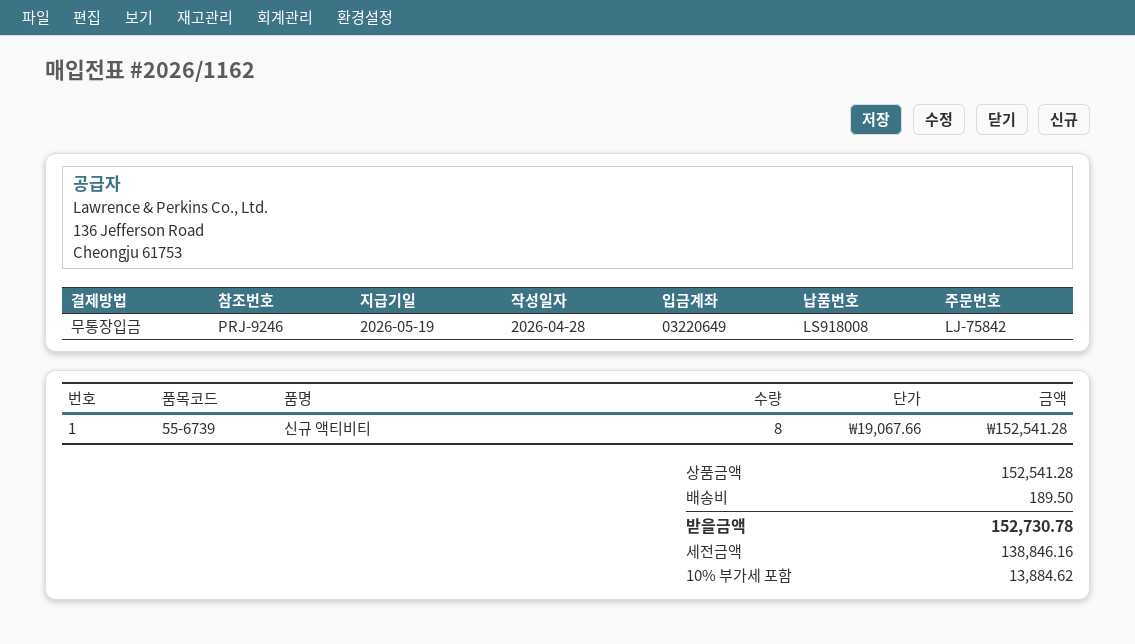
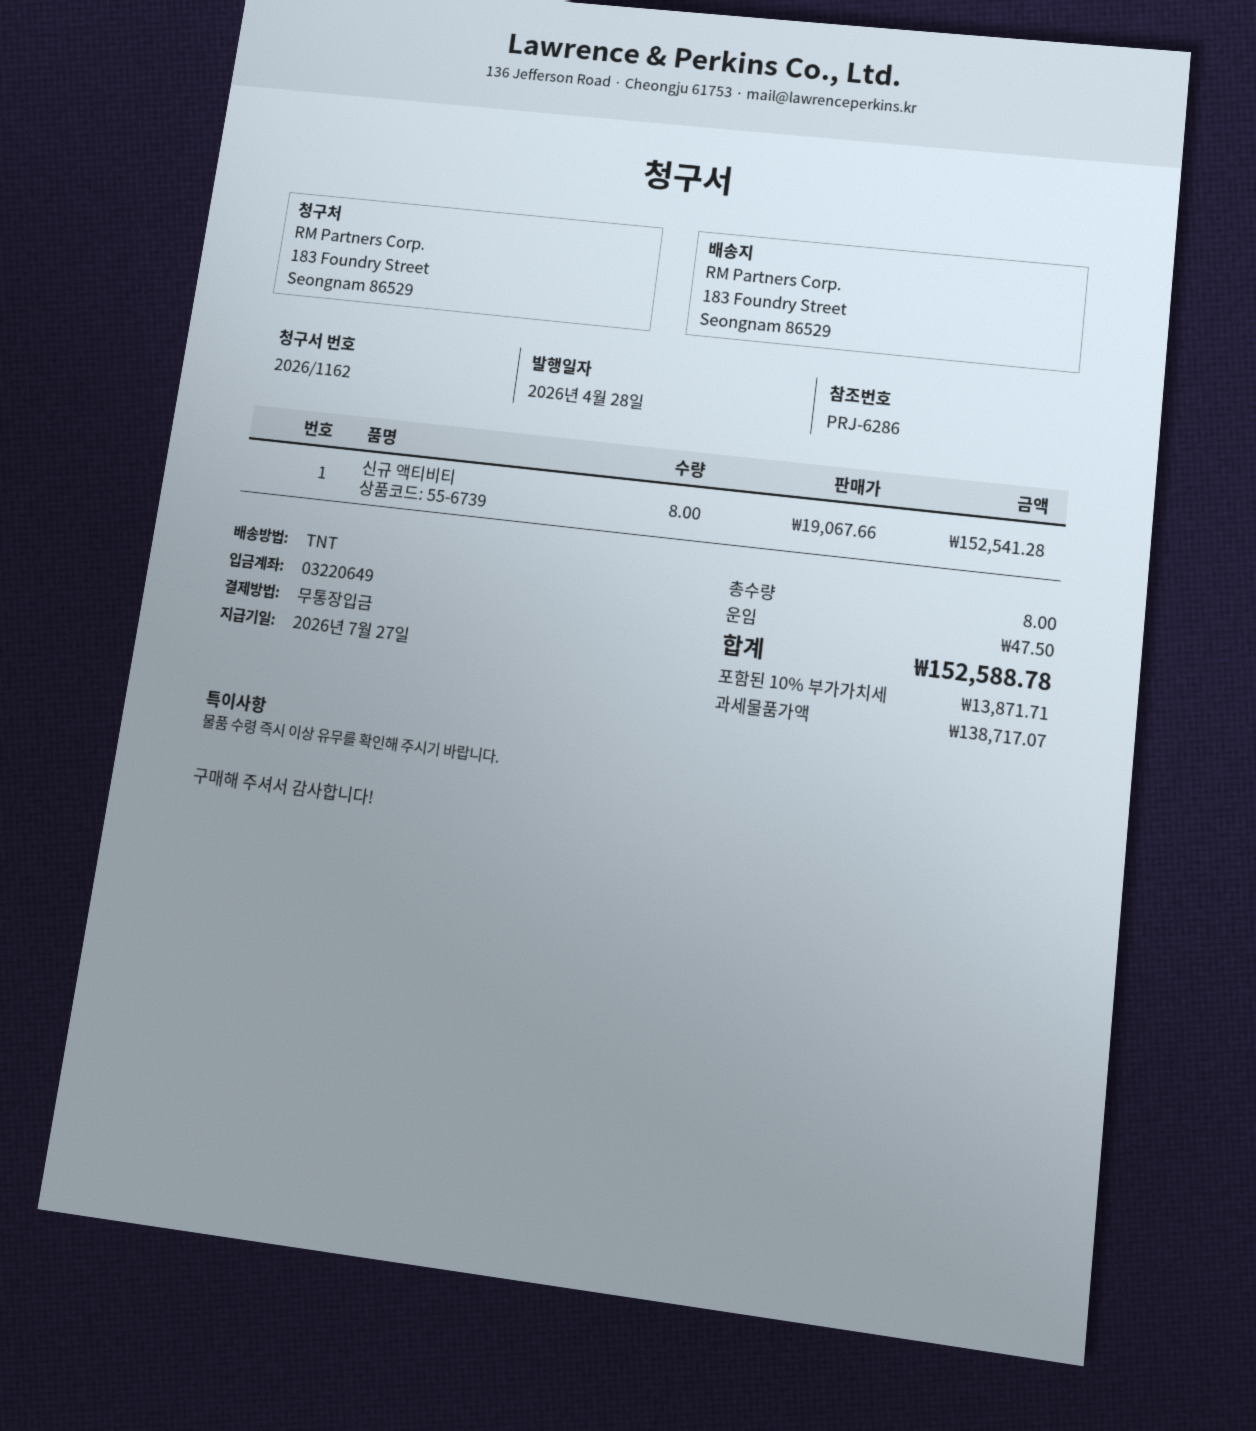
due date: 2026-05-19 -> 2026-07-27
reference: PRJ-9246 -> PRJ-6286
shipping: 189.50 -> 47.50
net: 138846.16 -> 138717.07
tax: 10% = 13884.62 -> 10% = 13871.71
total: 152730.78 -> 152588.78

